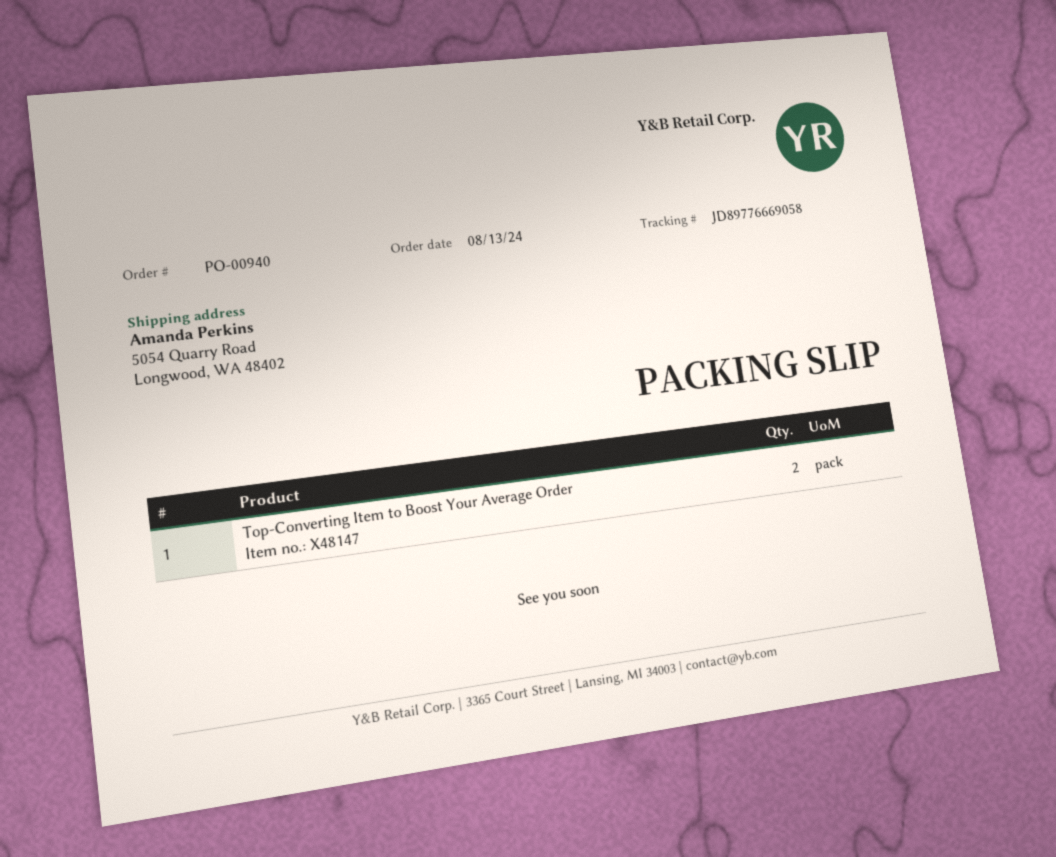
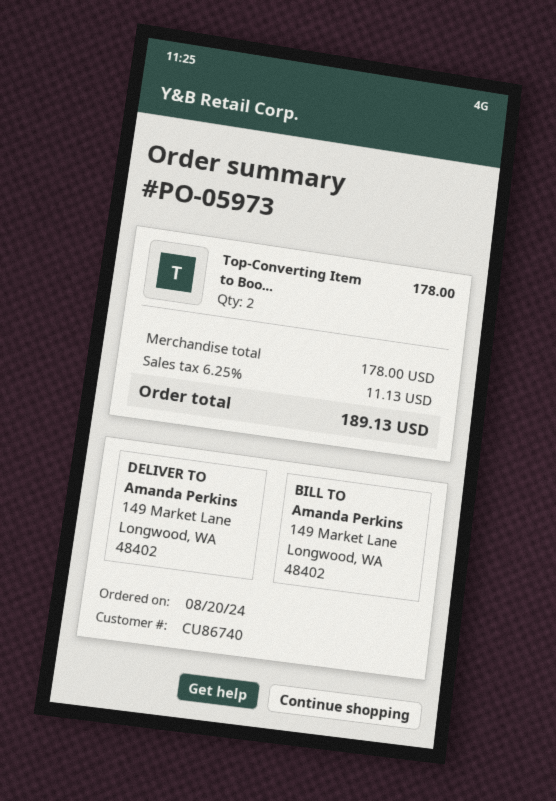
order number: PO-00940 -> PO-05973
order date: 2024-08-13 -> 2024-08-20
ship to: 5054 Quarry Road, Longwood, WA 48402 -> 149 Market Lane, Longwood, WA 48402

